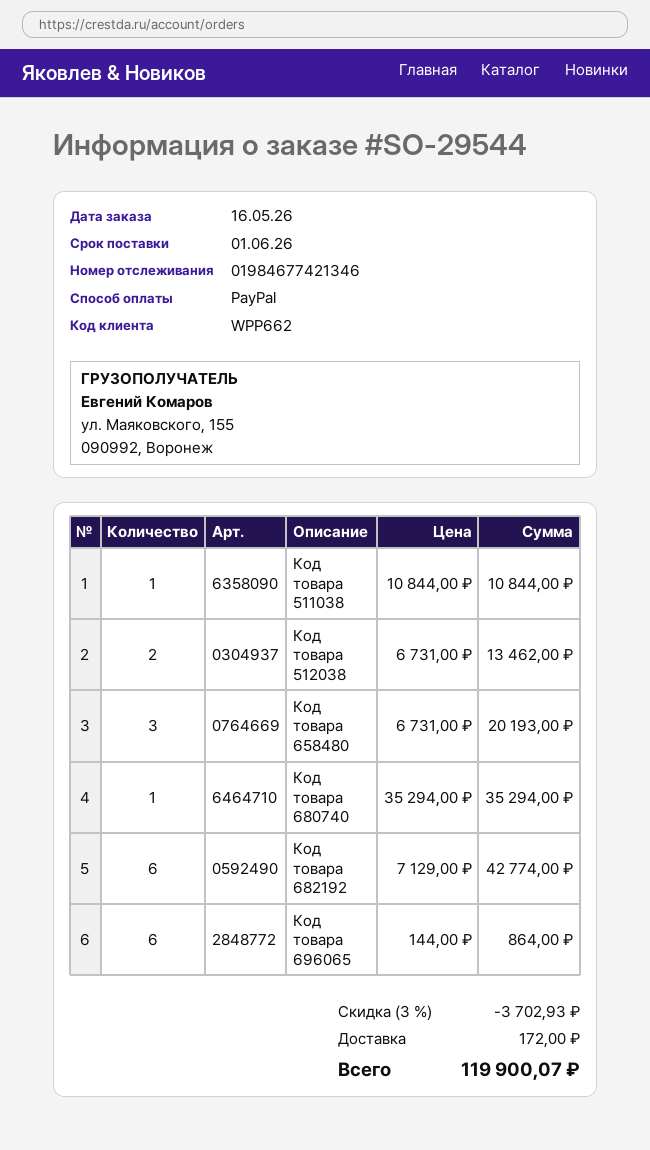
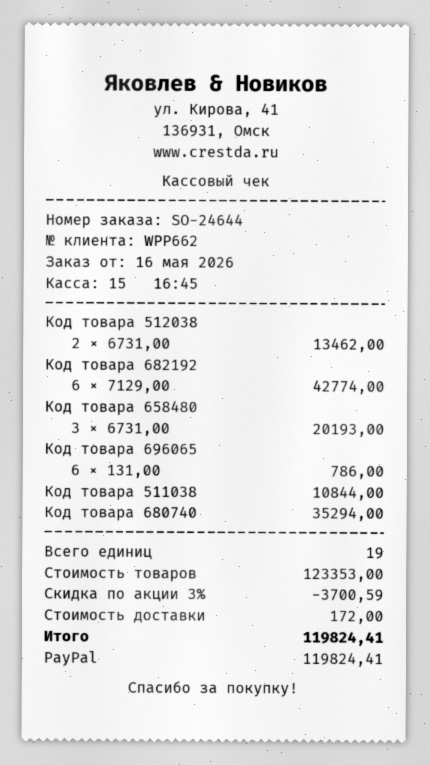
order number: SO-29544 -> SO-24644
Код товара 696065: 6 x 144.00 = 864.00 -> 6 x 131.00 = 786.00
discount: 3% = 3702.93 -> 3% = 3700.59
total: 119900.07 -> 119824.41

